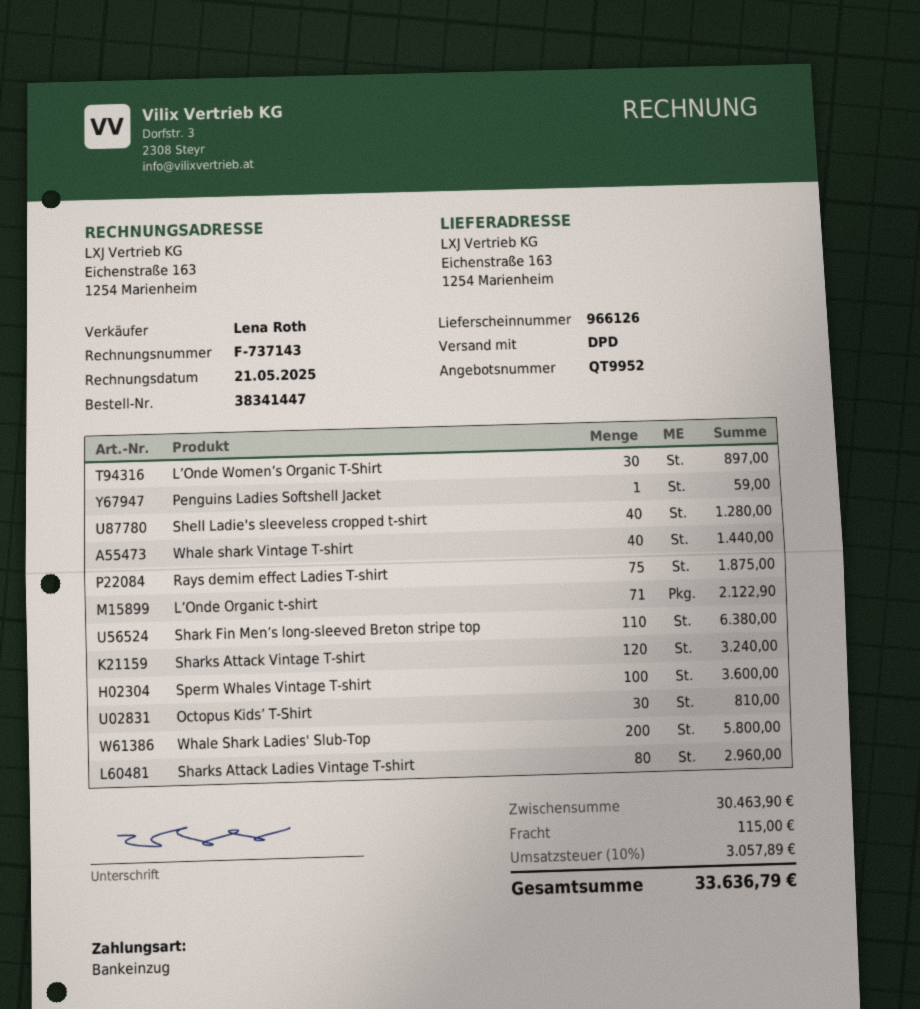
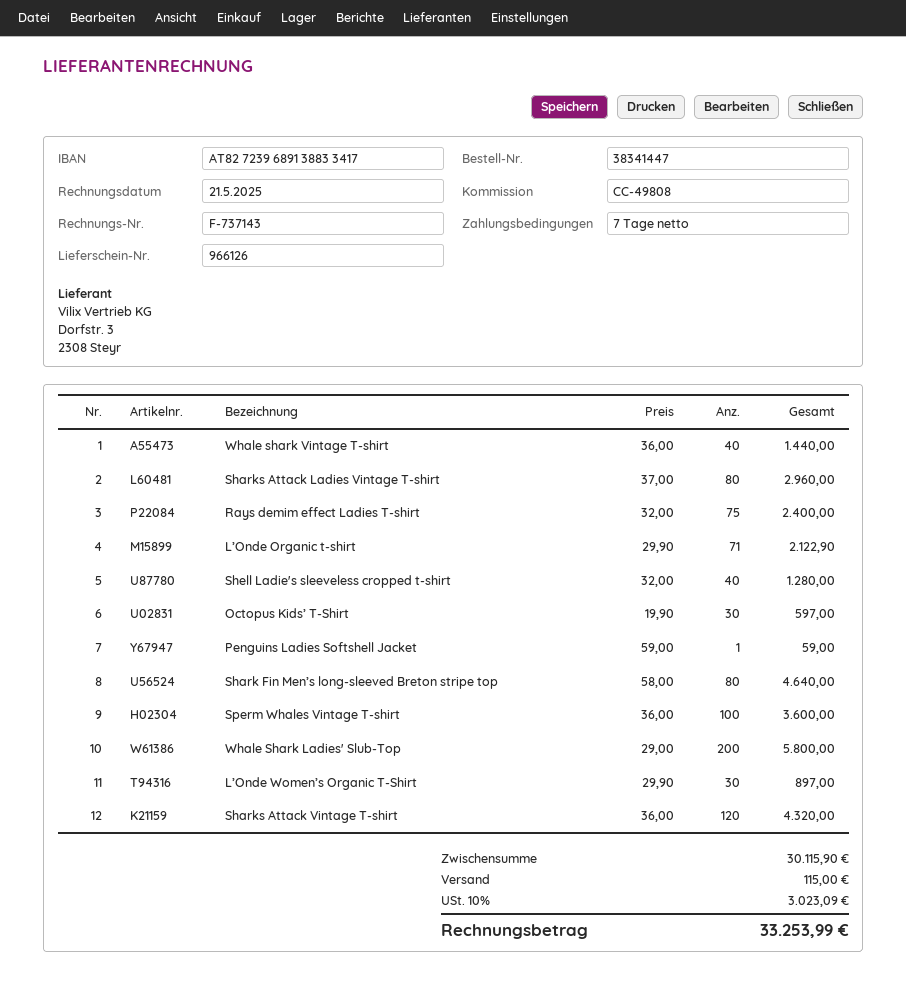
Rays demim effect Ladies T-shirt: 75 for 1875.00 -> 75 for 2400.00
Shark Fin Men’s long-sleeved Breton stripe top: 110 for 6380.00 -> 80 for 4640.00
Sharks Attack Vintage T-shirt: 120 for 3240.00 -> 120 for 4320.00
Octopus Kids’ T-Shirt: 30 for 810.00 -> 30 for 597.00
subtotal: 30463.90 -> 30115.90
tax: 10% = 3057.89 -> 10% = 3023.09
total: 33636.79 -> 33253.99

